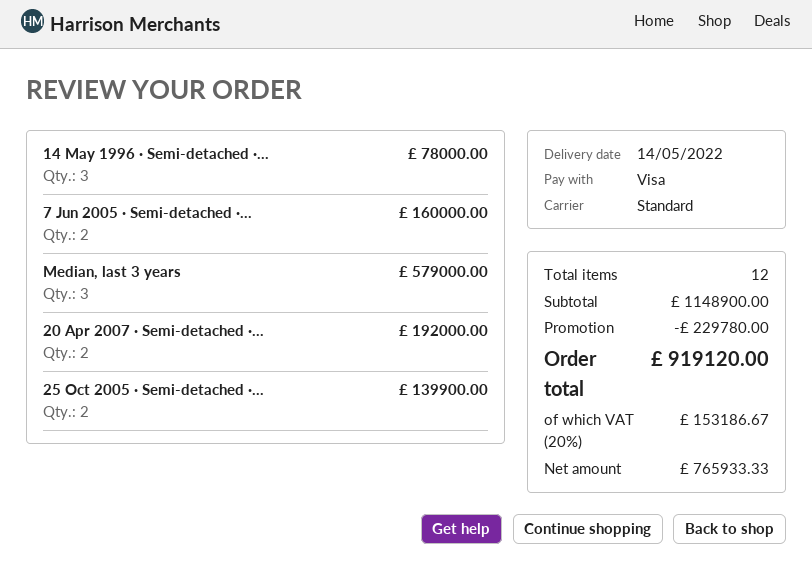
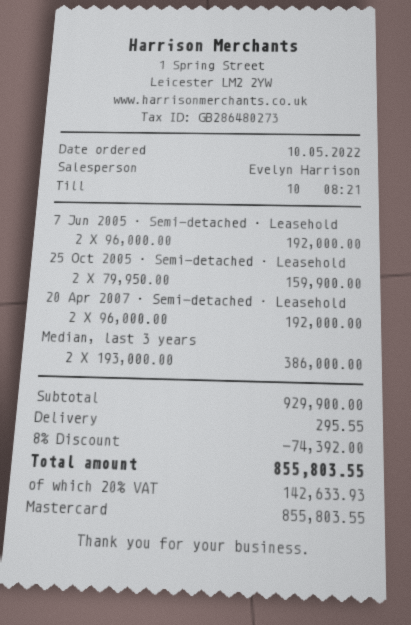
payment method: Visa -> Mastercard
14 May 1996 · Semi-detached ·...: 3 for 78000.00 -> none
7 Jun 2005 · Semi-detached ·...: 2 for 160000.00 -> 2 for 192000.00
Median, last 3 years: 3 for 579000.00 -> 2 for 386000.00
25 Oct 2005 · Semi-detached ·...: 2 for 139900.00 -> 2 for 159900.00
subtotal: 1148900.00 -> 929900.00
discount: 229780.00 -> 74392.00
shipping: none -> 295.55
tax: 20% = 153186.67 -> 20% = 142633.93
total: 919120.00 -> 855803.55

